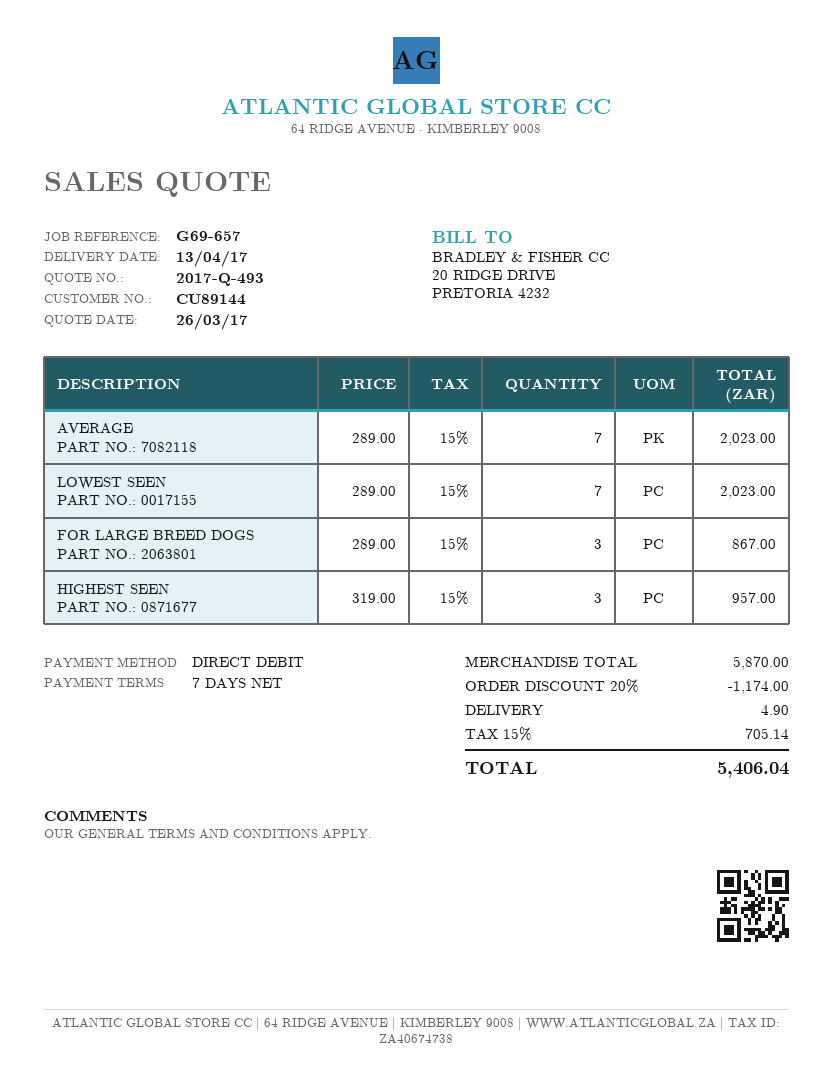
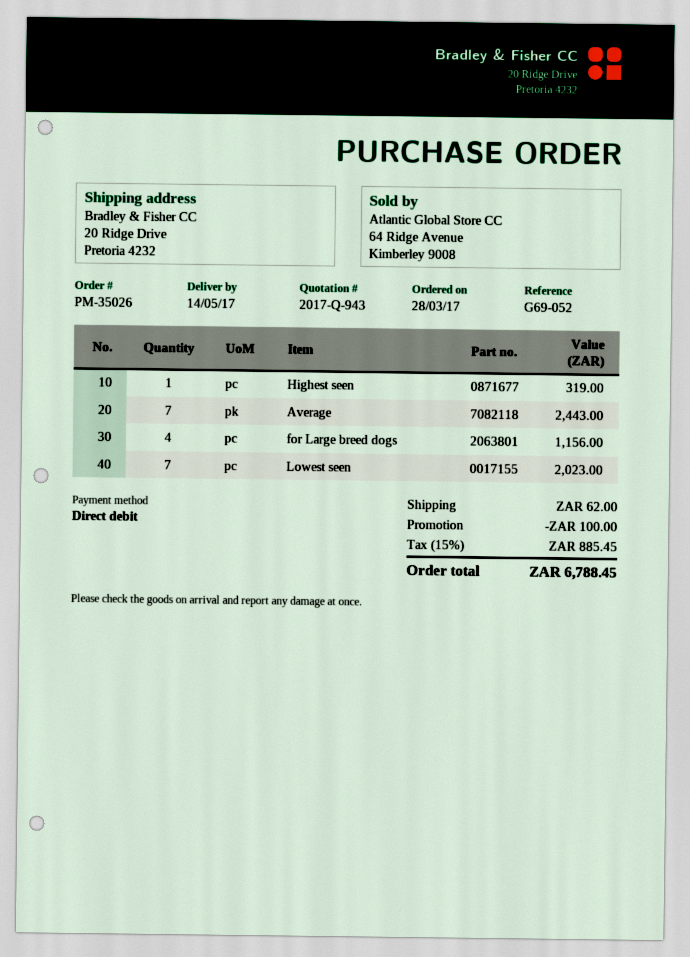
quote number: 2017-Q-493 -> 2017-Q-943
delivery date: 2017-04-13 -> 2017-05-14
reference: G69-657 -> G69-052
AVERAGE: 7 for 2023.00 -> 7 for 2443.00
FOR LARGE BREED DOGS: 3 for 867.00 -> 4 for 1156.00
HIGHEST SEEN: 3 for 957.00 -> 1 for 319.00
discount: 1174.00 -> 100.00
shipping: 4.90 -> 62.00
tax: 15% = 705.14 -> 15% = 885.45
total: 5406.04 -> 6788.45

